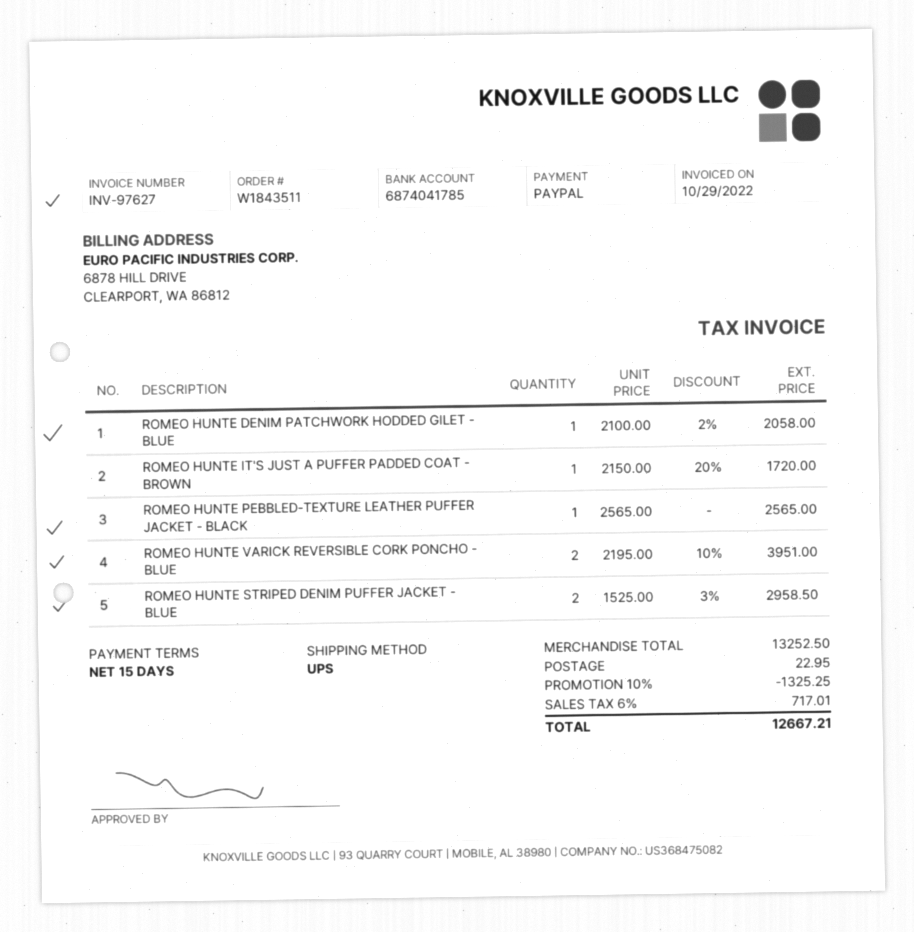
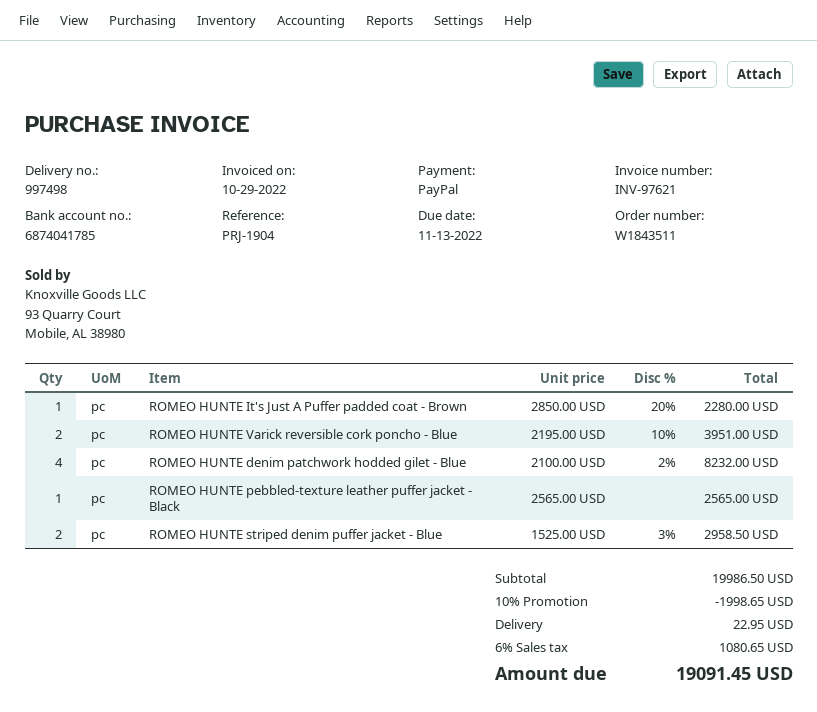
invoice number: INV-97627 -> INV-97621
ROMEO HUNTE DENIM PATCHWORK HODDED GILET - BLUE: 1 x 2100.00 - 2% = 2058.00 -> 4 x 2100.00 - 2% = 8232.00
ROMEO HUNTE IT'S JUST A PUFFER PADDED COAT - BROWN: 1 x 2150.00 - 20% = 1720.00 -> 1 x 2850.00 - 20% = 2280.00
subtotal: 13252.50 -> 19986.50
discount: 10% = 1325.25 -> 10% = 1998.65
tax: 6% = 717.01 -> 6% = 1080.65
total: 12667.21 -> 19091.45

